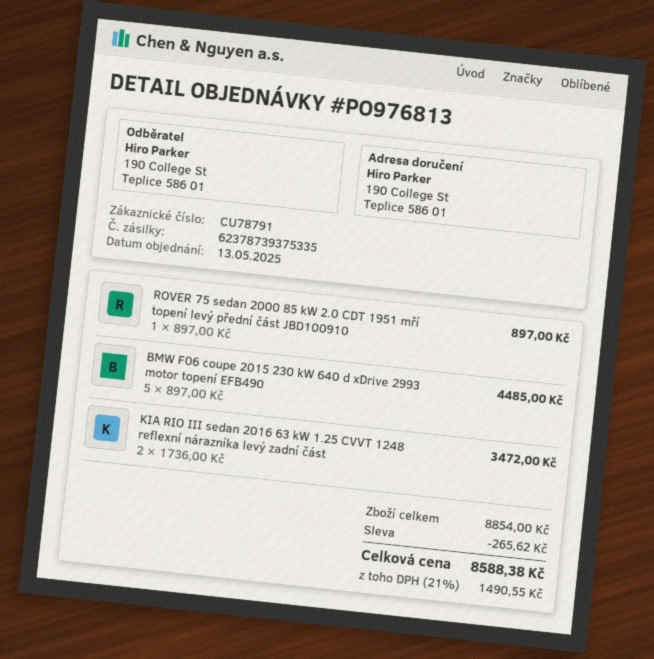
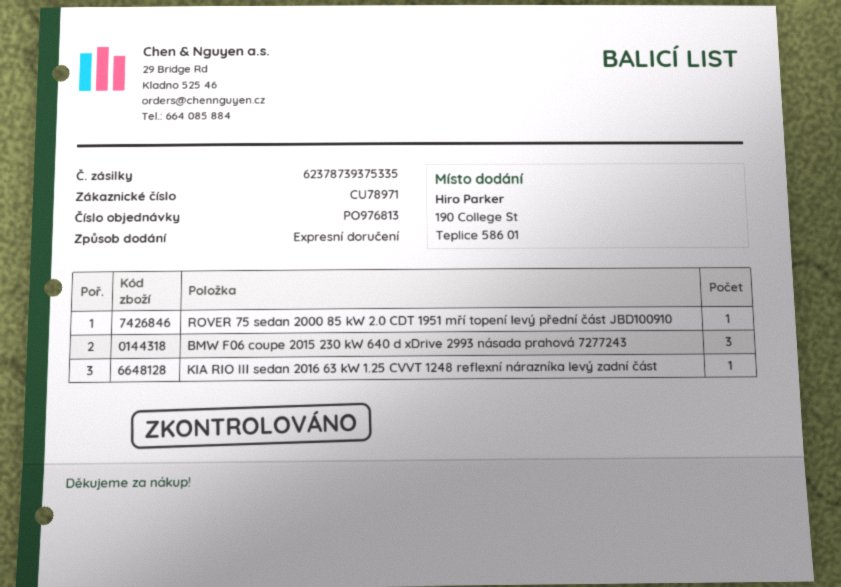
customer number: CU78791 -> CU78971
BMW F06 coupe 2015 230 kW 640 d xDrive 2993 motor topení EFB490: 5 -> none
KIA RIO III sedan 2016 63 kW 1.25 CVVT 1248 reflexní nárazníka levý zadní část: 2 -> 1
BMW F06 coupe 2015 230 kW 640 d xDrive 2993 násada prahová 7277243: none -> 3

